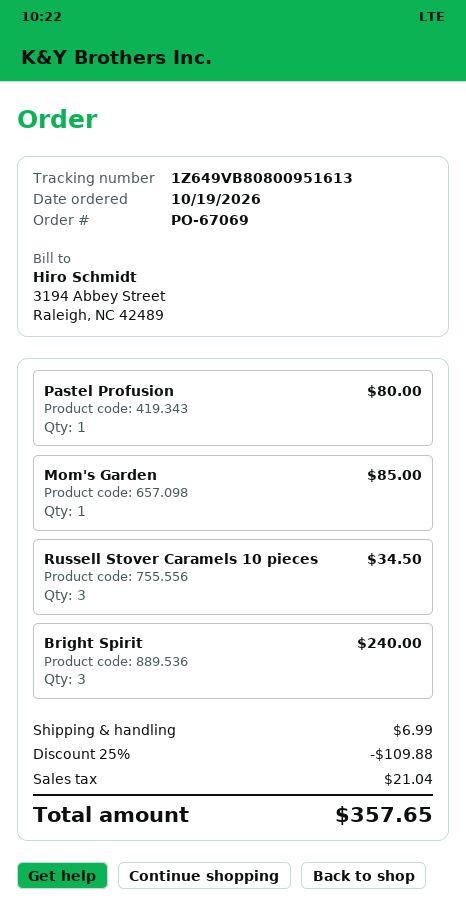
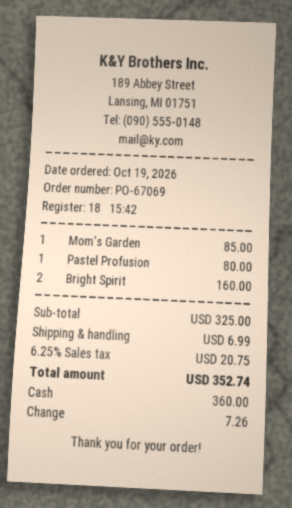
Russell Stover Caramels 10 pieces: 3 for 34.50 -> none
Bright Spirit: 3 for 240.00 -> 2 for 160.00
discount: 25% = 109.88 -> none
tax: 21.04 -> 20.75
total: 357.65 -> 352.74

